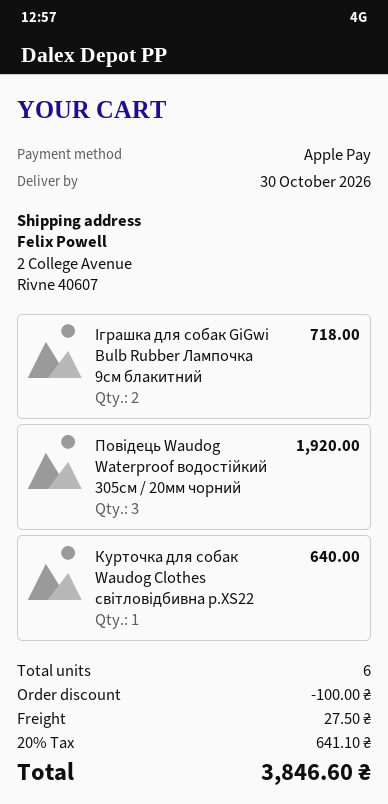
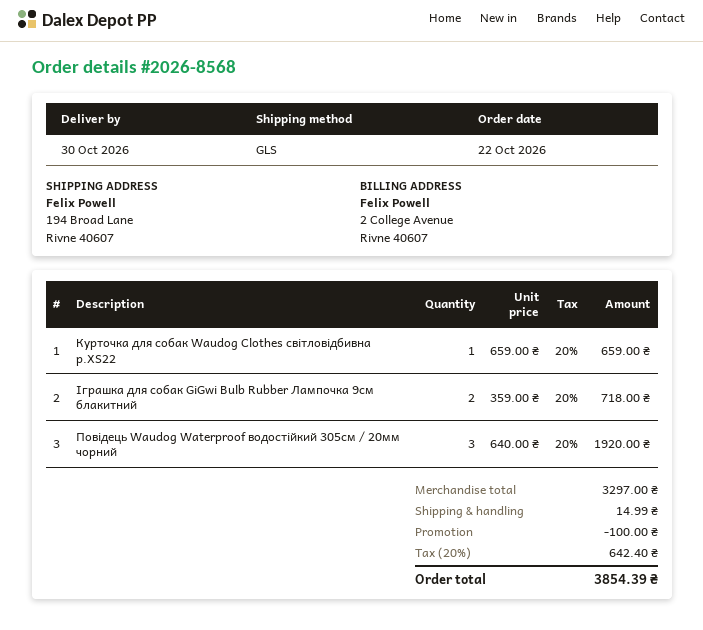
ship to: 2 College Avenue, Rivne 40607 -> 194 Broad Lane, Rivne 40607
Курточка для собак Waudog Clothes світловідбивна р.XS22: 1 for 640.00 -> 1 for 659.00
shipping: 27.50 -> 14.99
tax: 20% = 641.10 -> 20% = 642.40
total: 3846.60 -> 3854.39

